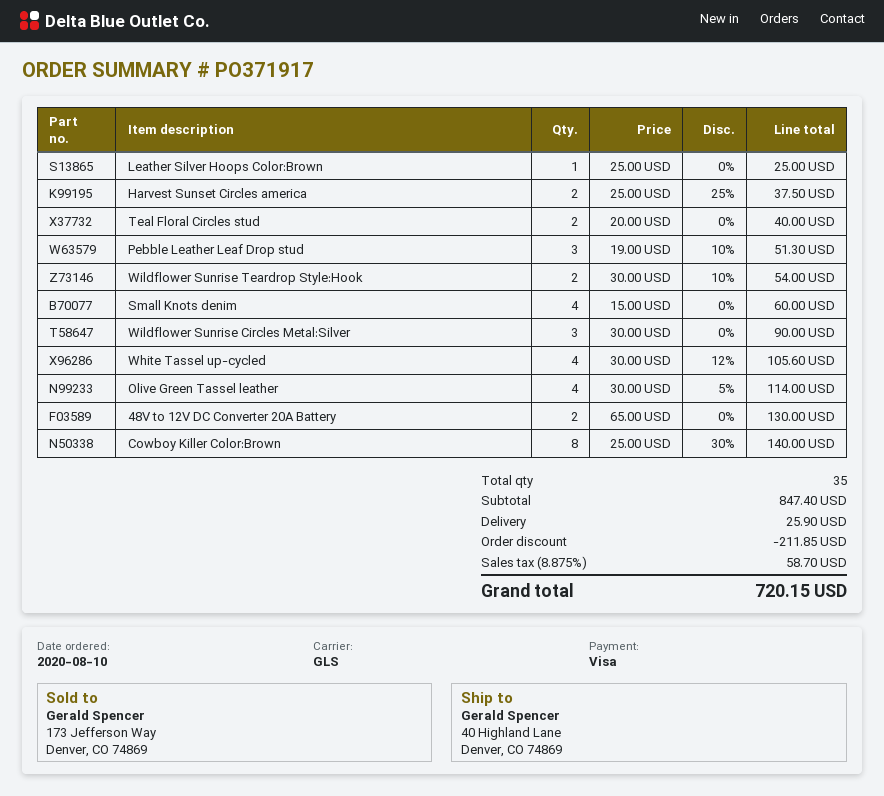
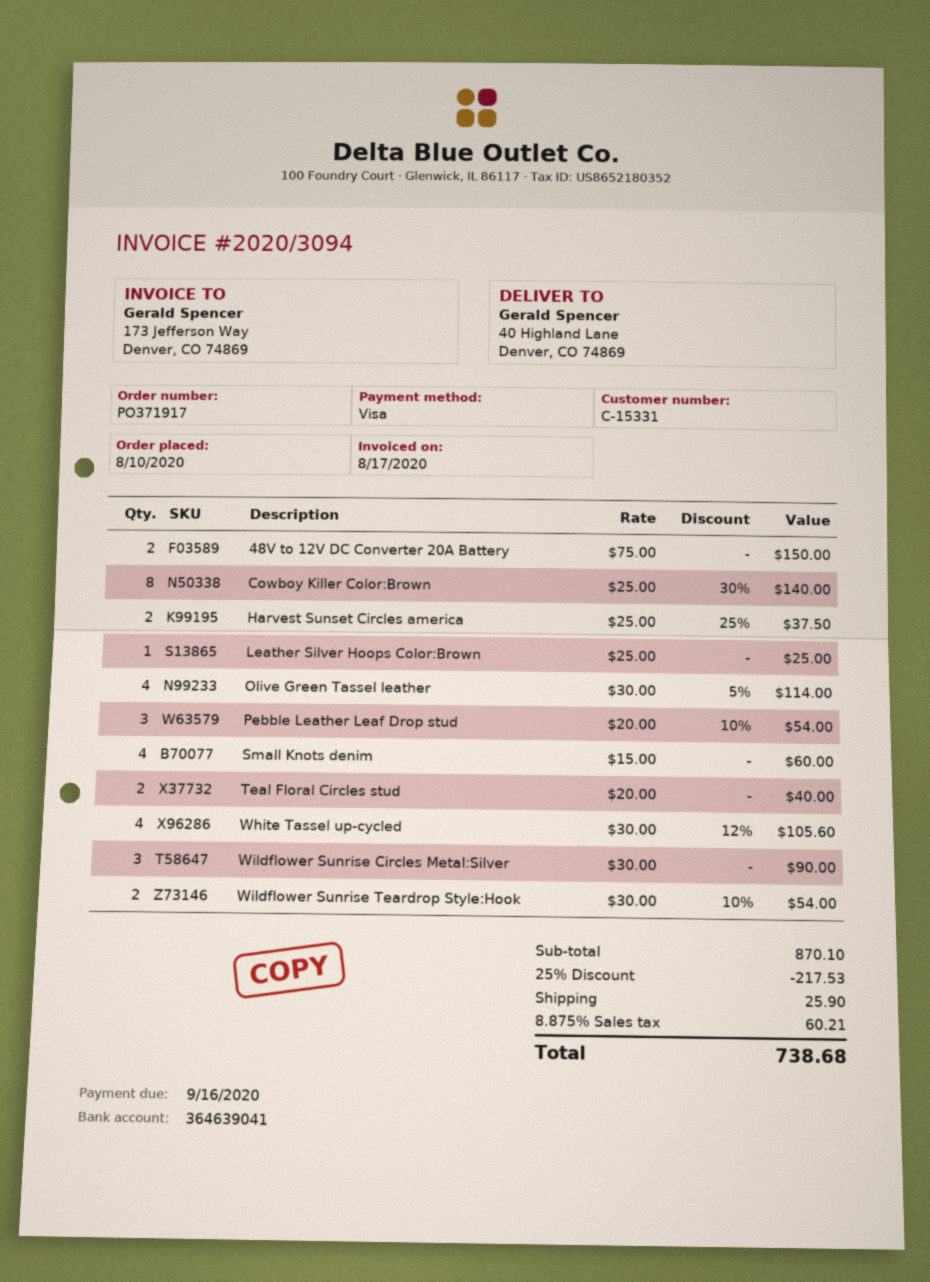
Pebble Leather Leaf Drop stud: 3 x 19.00 - 10% = 51.30 -> 3 x 20.00 - 10% = 54.00
48V to 12V DC Converter 20A Battery: 2 x 65.00 = 130.00 -> 2 x 75.00 = 150.00
subtotal: 847.40 -> 870.10
discount: 211.85 -> 217.53
tax: 8.875% = 58.70 -> 8.875% = 60.21
total: 720.15 -> 738.68

